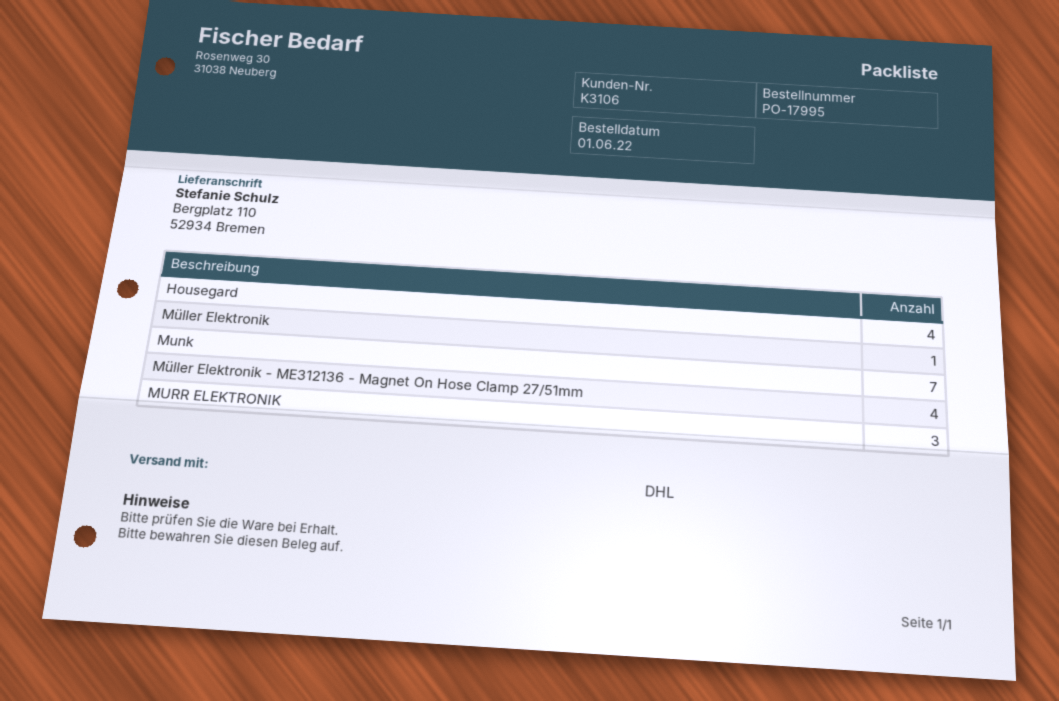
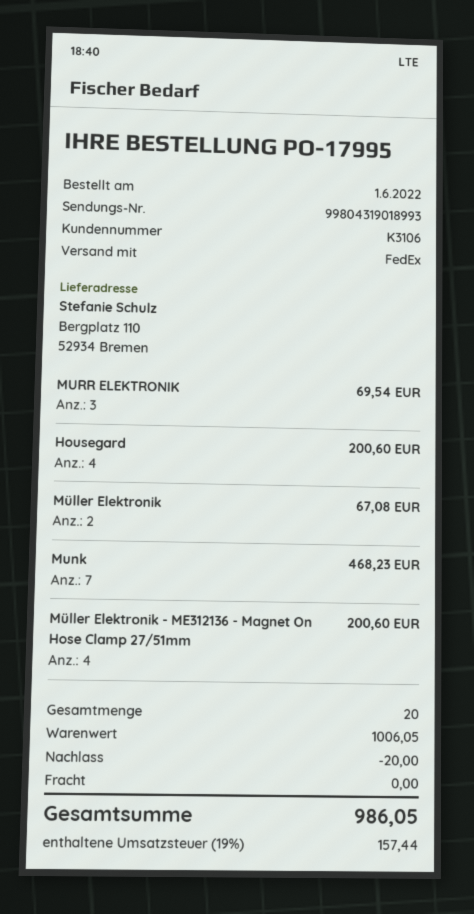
shipping method: DHL -> FedEx
Müller Elektronik: 1 -> 2

